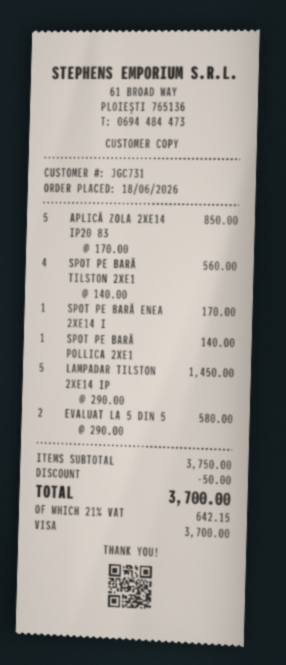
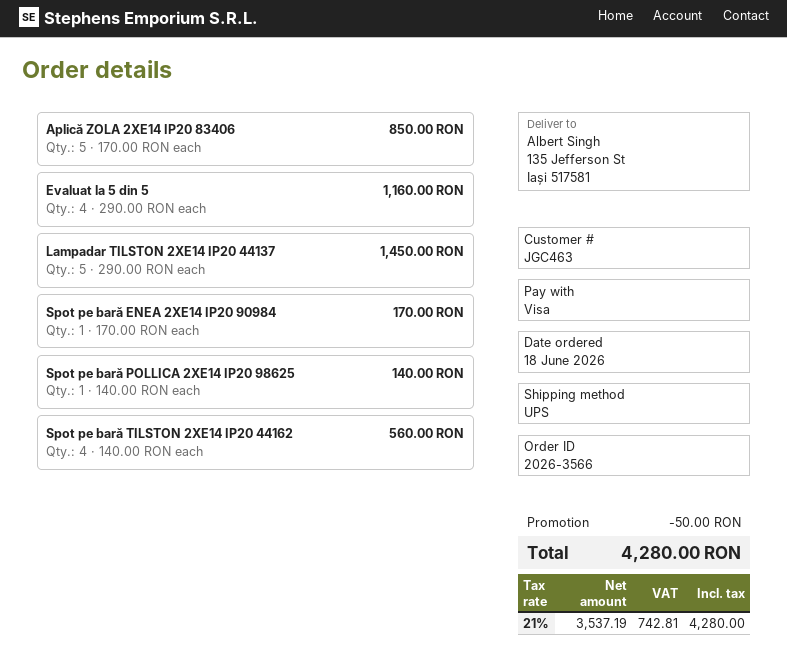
customer number: JGC731 -> JGC463
EVALUAT LA 5 DIN 5: 2 x 290.00 = 580.00 -> 4 x 290.00 = 1160.00
tax: 21% = 642.15 -> 21% = 742.81
total: 3700.00 -> 4280.00

